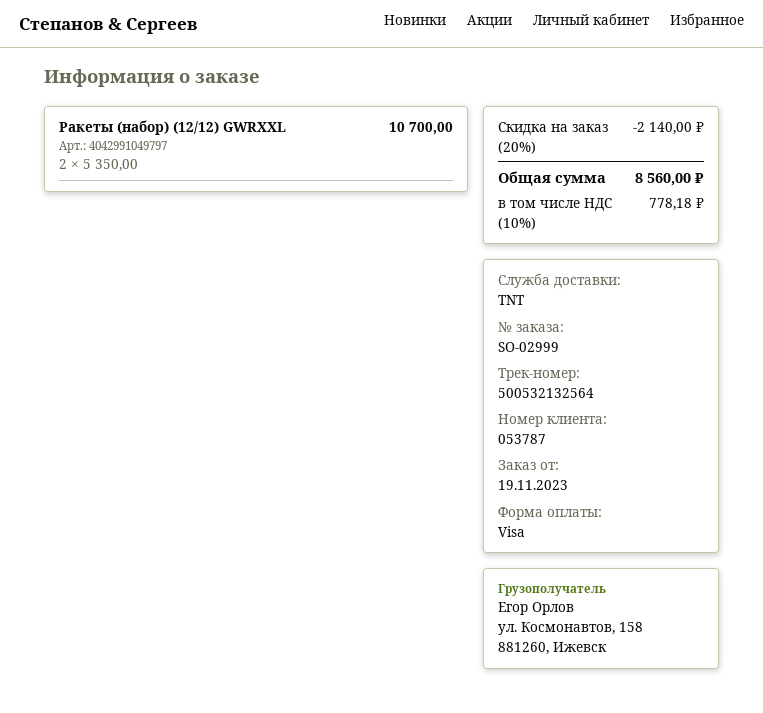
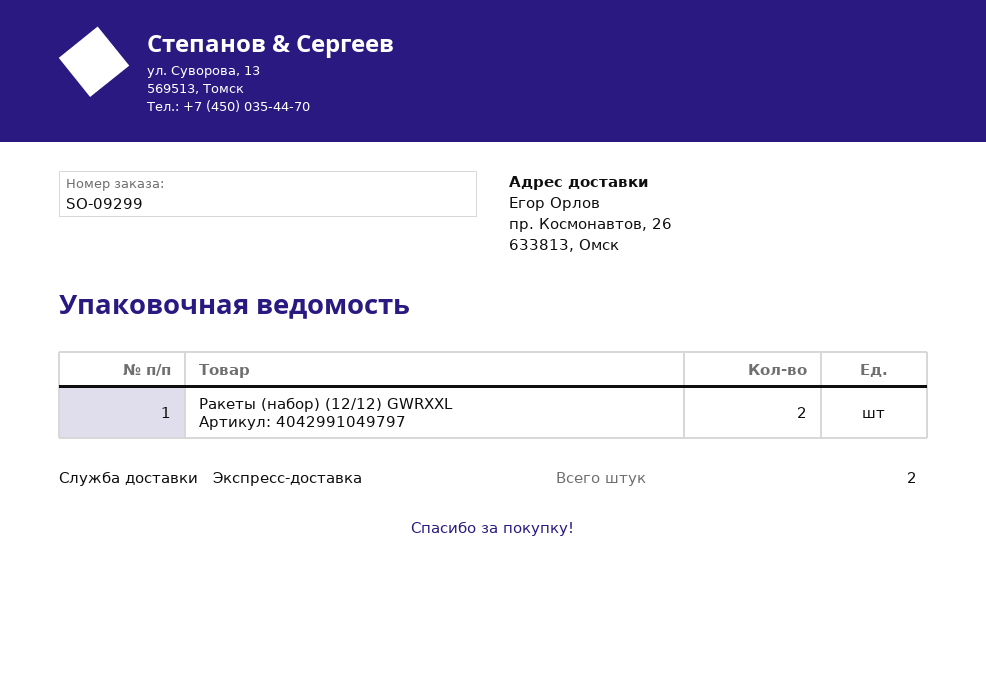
order number: SO-02999 -> SO-09299
shipping method: TNT -> express
ship to: ул. Космонавтов, 158, 881260, Ижевск -> пр. Космонавтов, 26, 633813, Омск

